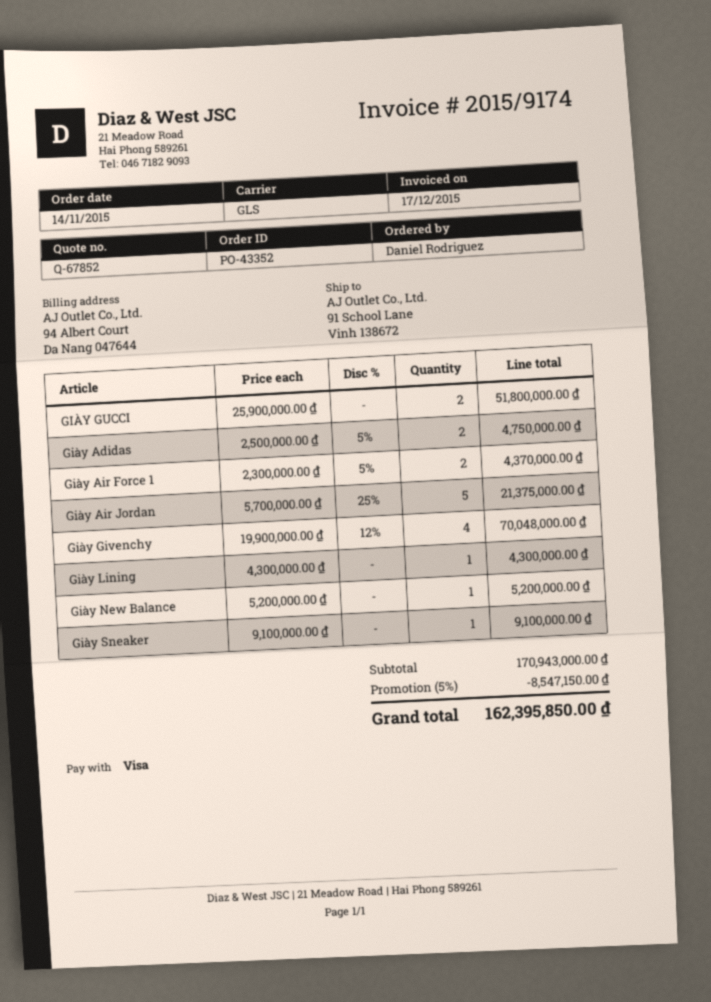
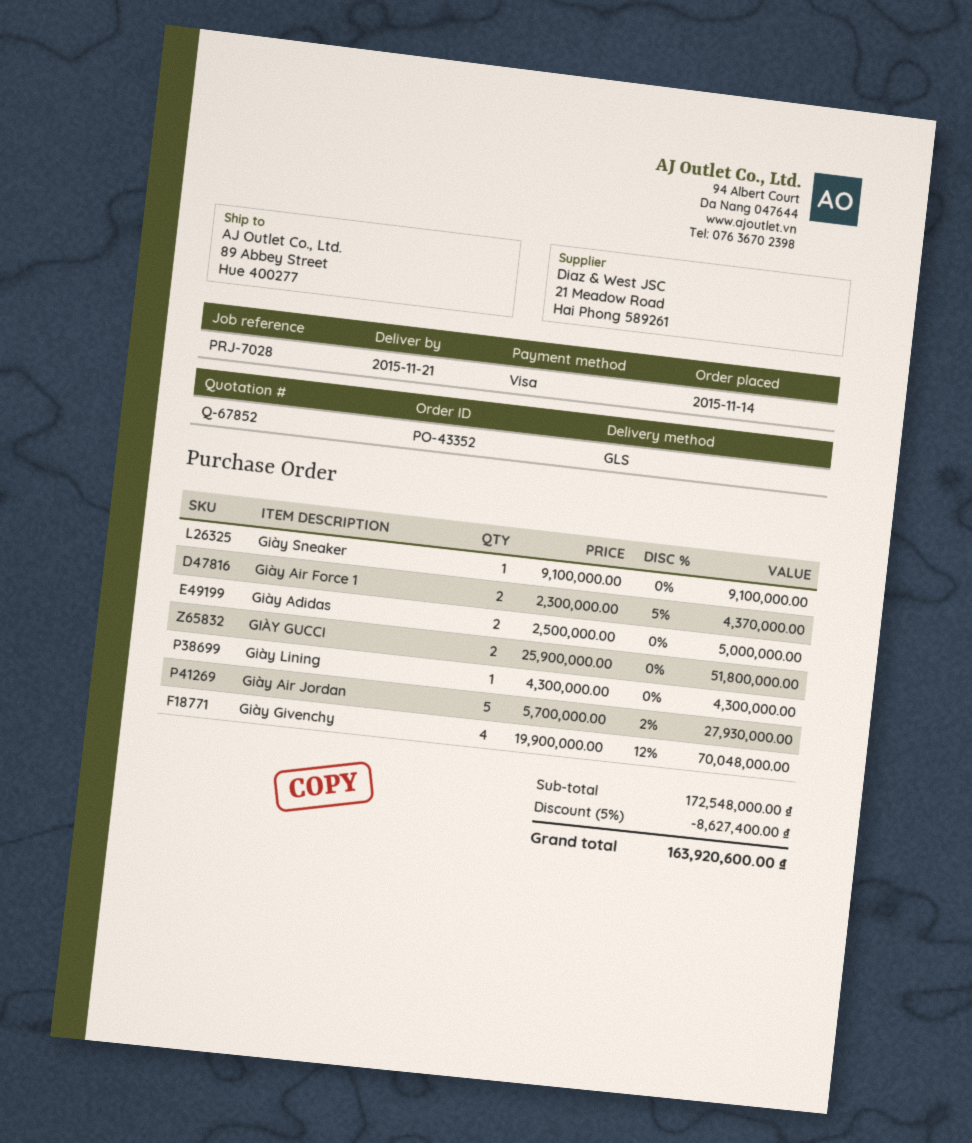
ship to: 91 School Lane, Vinh 138672 -> 89 Abbey Street, Hue 400277
Giày Adidas: 2 x 2500000.00 - 5% = 4750000.00 -> 2 x 2500000.00 = 5000000.00
Giày Air Jordan: 5 x 5700000.00 - 25% = 21375000.00 -> 5 x 5700000.00 - 2% = 27930000.00
Giày New Balance: 1 x 5200000.00 = 5200000.00 -> none
subtotal: 170943000.00 -> 172548000.00
discount: 5% = 8547150.00 -> 5% = 8627400.00
total: 162395850.00 -> 163920600.00

